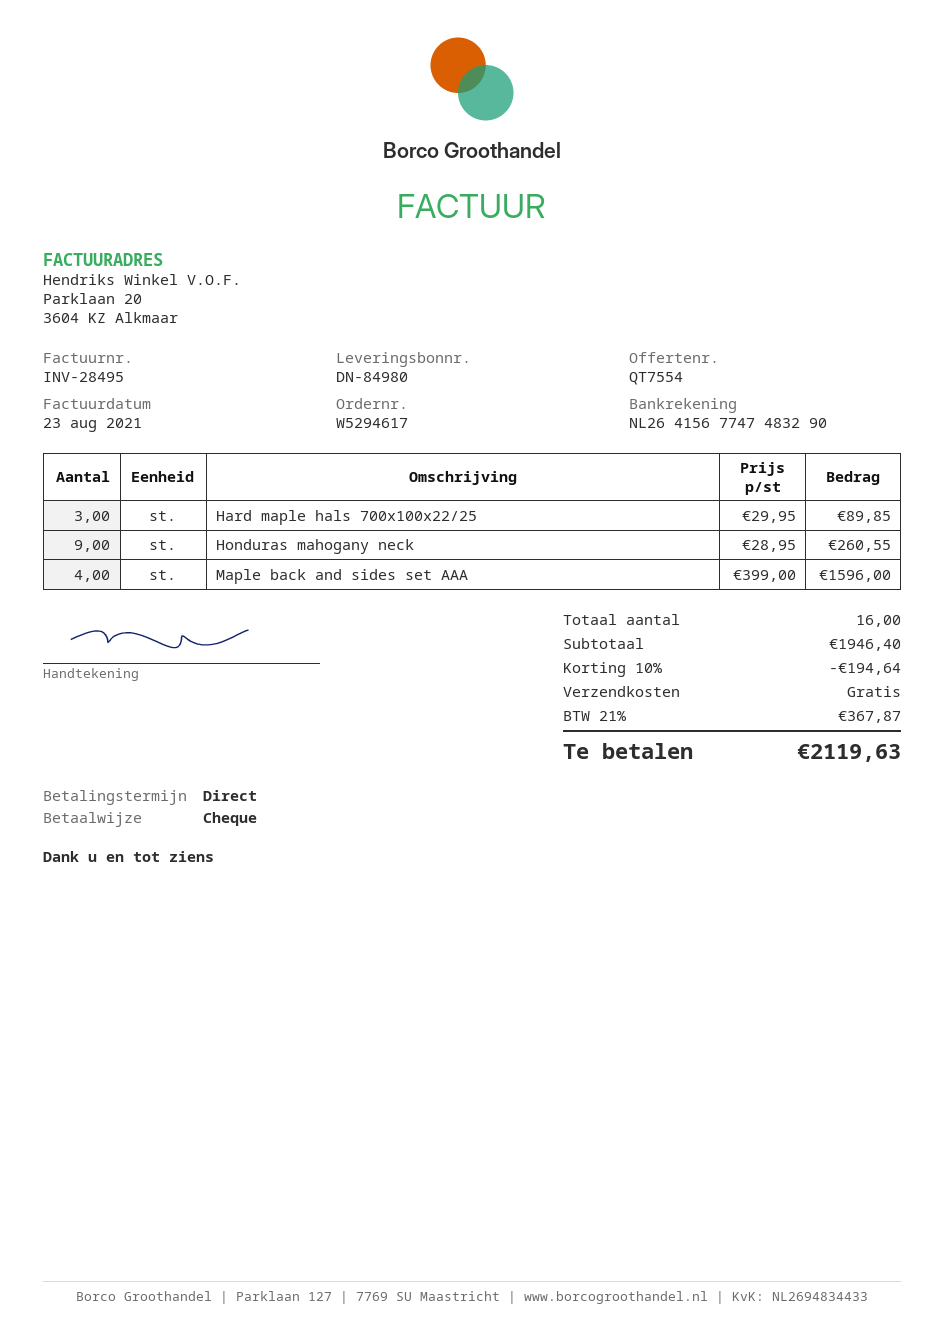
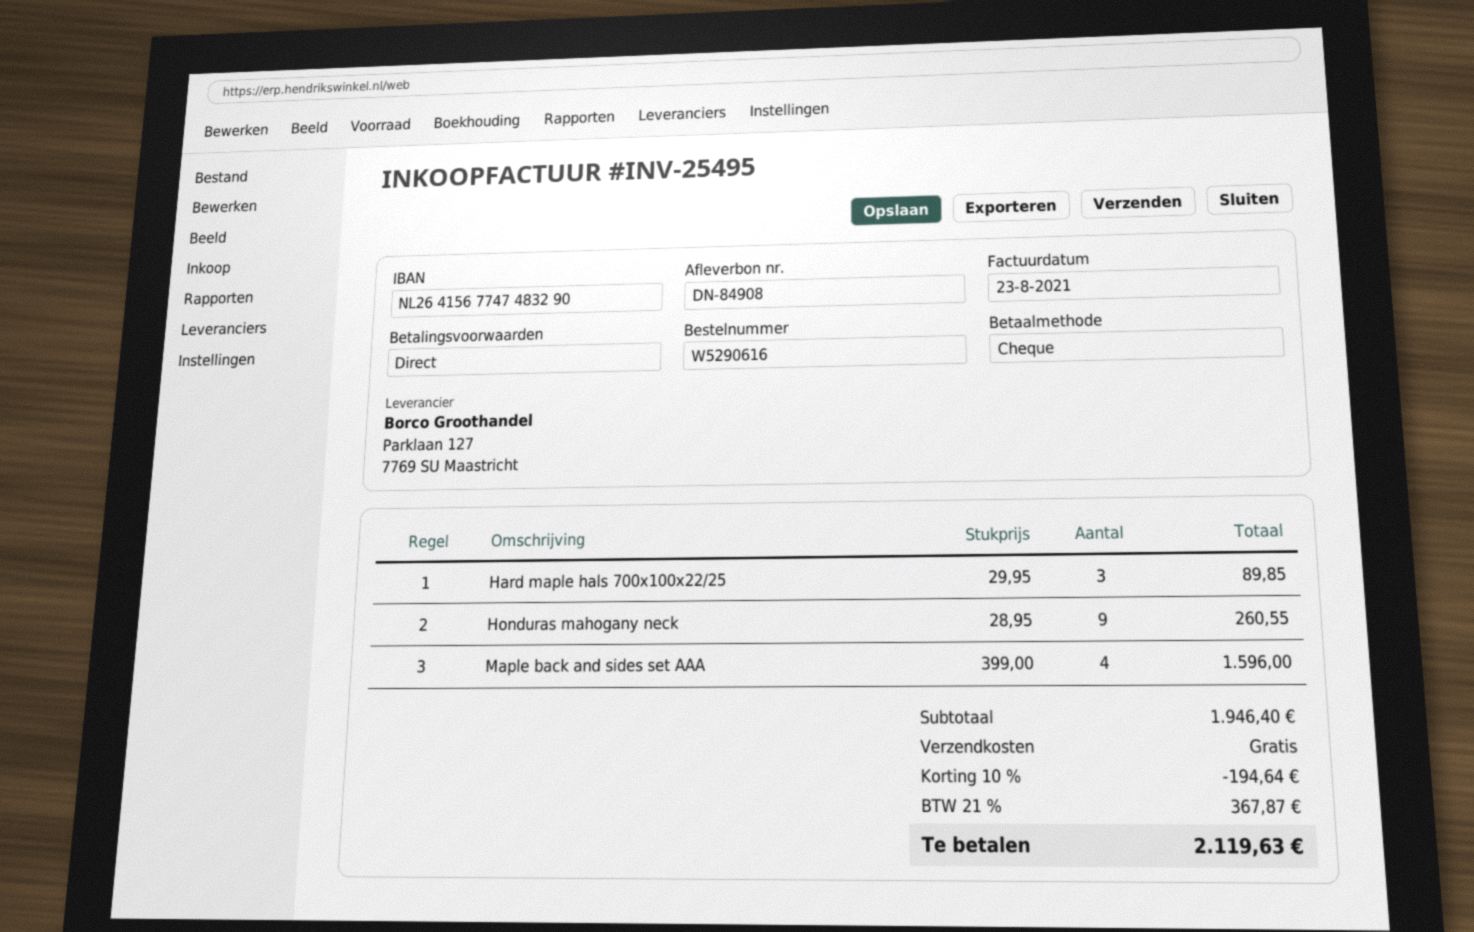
order number: W5294617 -> W5290616
delivery note number: DN-84980 -> DN-84908
invoice number: INV-28495 -> INV-25495

